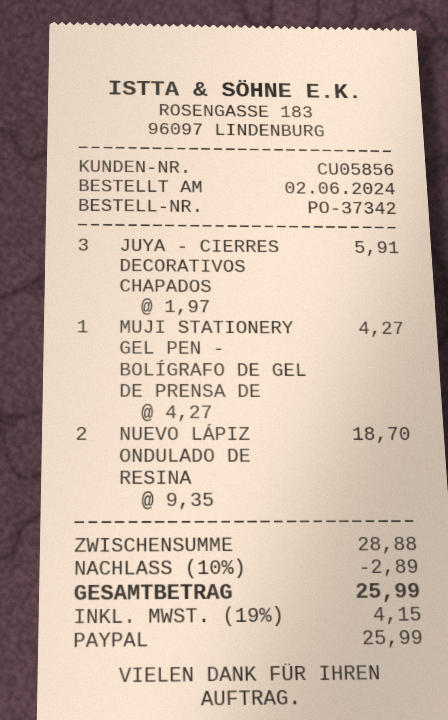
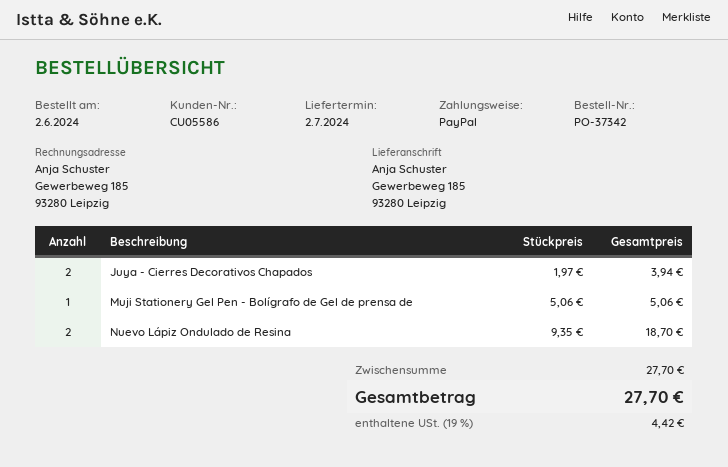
customer number: CU05856 -> CU05586
JUYA - CIERRES DECORATIVOS CHAPADOS: 3 x 1.97 = 5.91 -> 2 x 1.97 = 3.94
MUJI STATIONERY GEL PEN - BOLÍGRAFO DE GEL DE PRENSA DE: 1 x 4.27 = 4.27 -> 1 x 5.06 = 5.06
subtotal: 28.88 -> 27.70
discount: 10% = 2.89 -> none
tax: 19% = 4.15 -> 19% = 4.42
total: 25.99 -> 27.70

